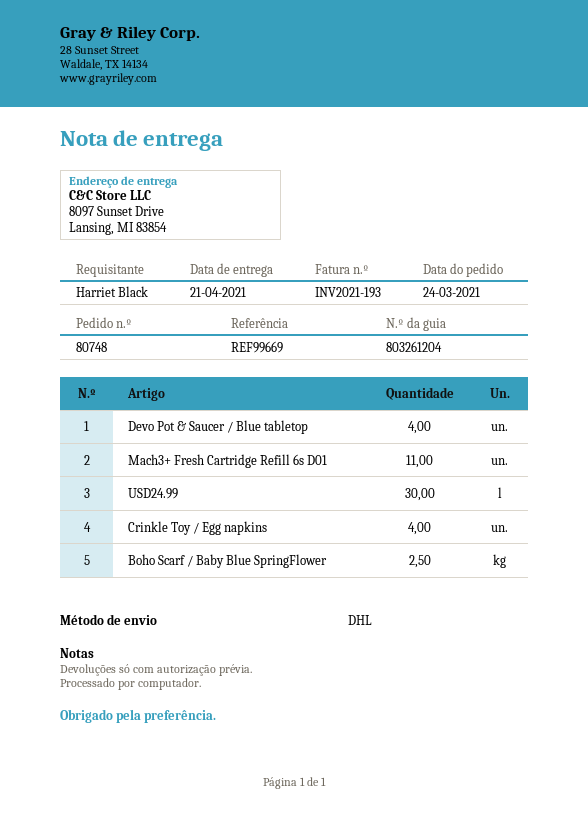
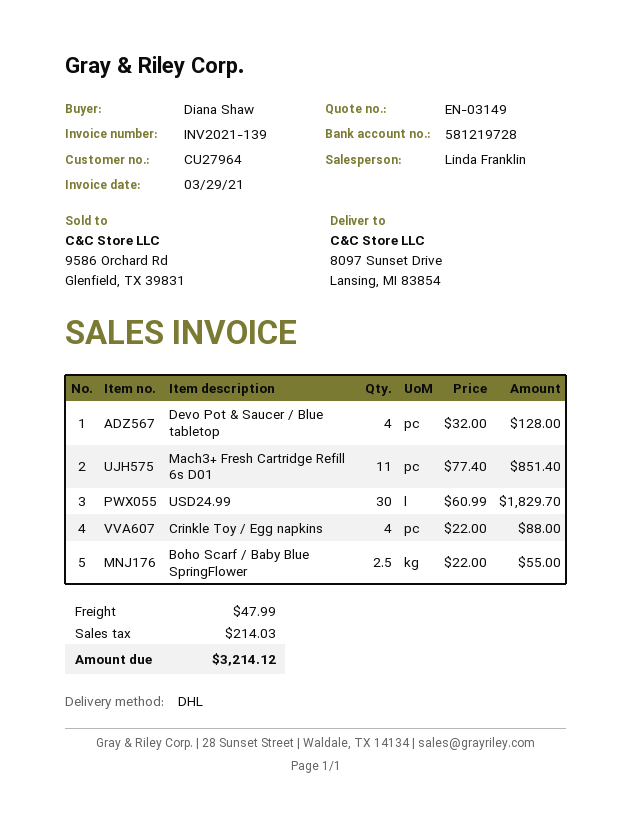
invoice number: INV2021-193 -> INV2021-139
ordered by: Harriet Black -> Diana Shaw

